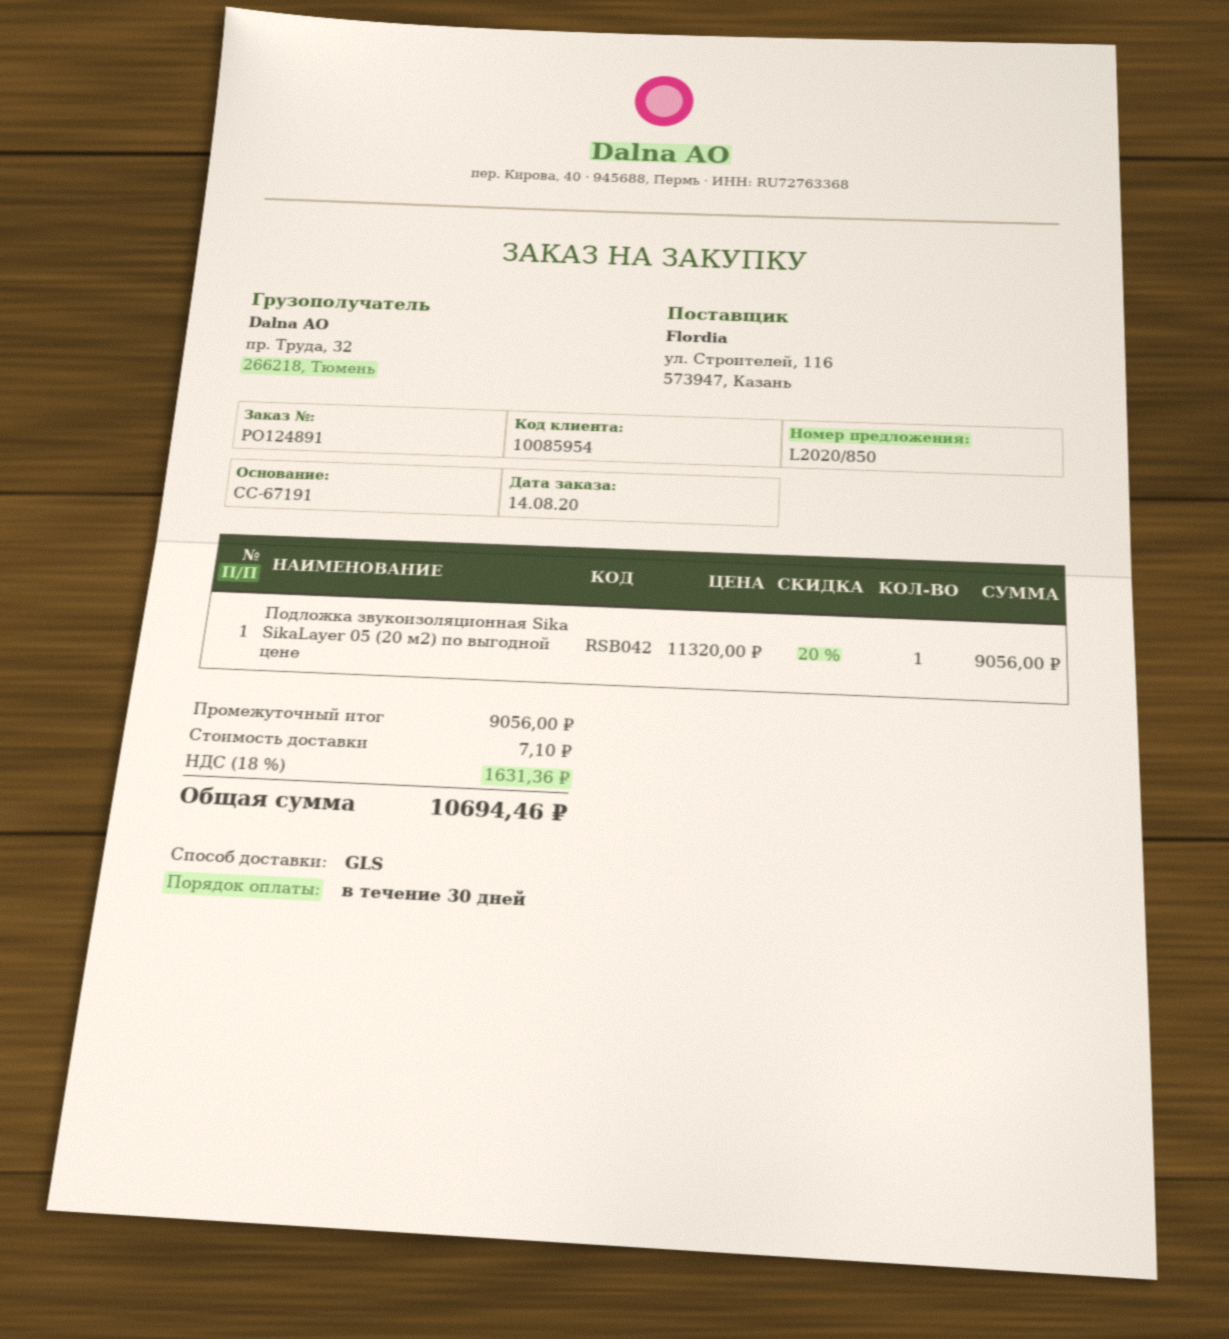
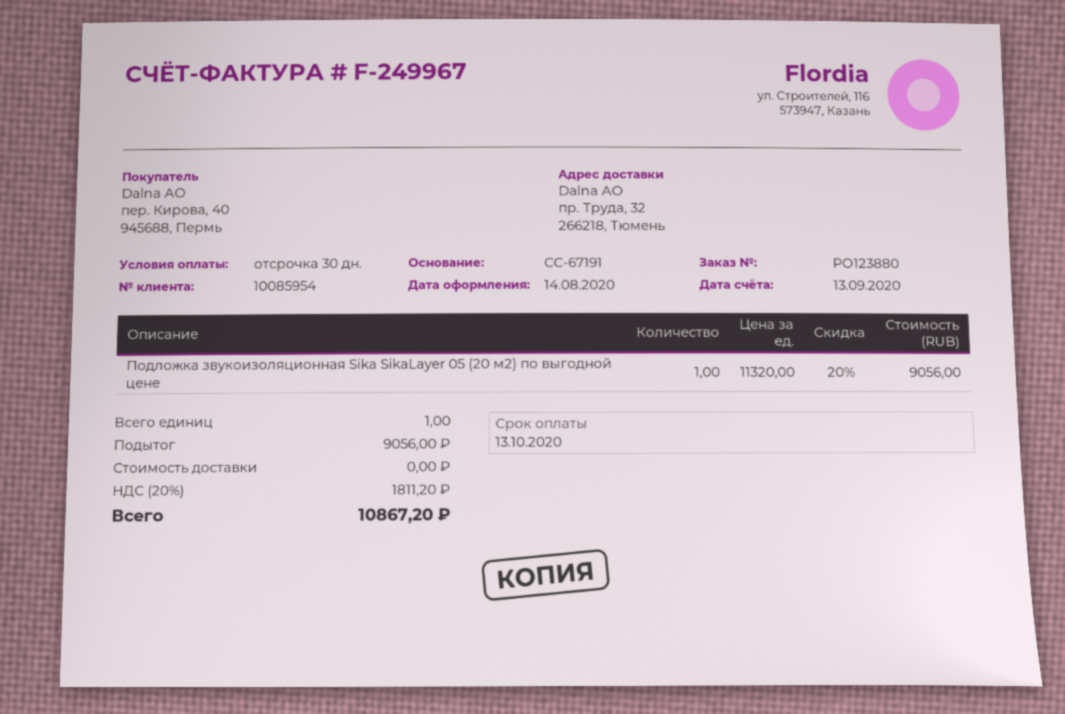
order number: PO124891 -> PO123880
shipping: 7.10 -> 0.00
tax: 18% = 1631.36 -> 20% = 1811.20
total: 10694.46 -> 10867.20

